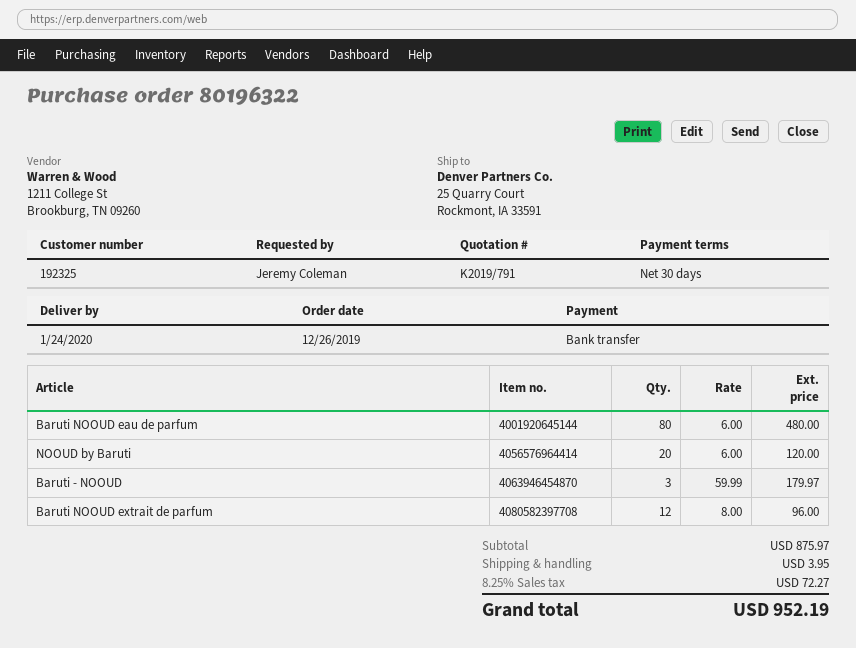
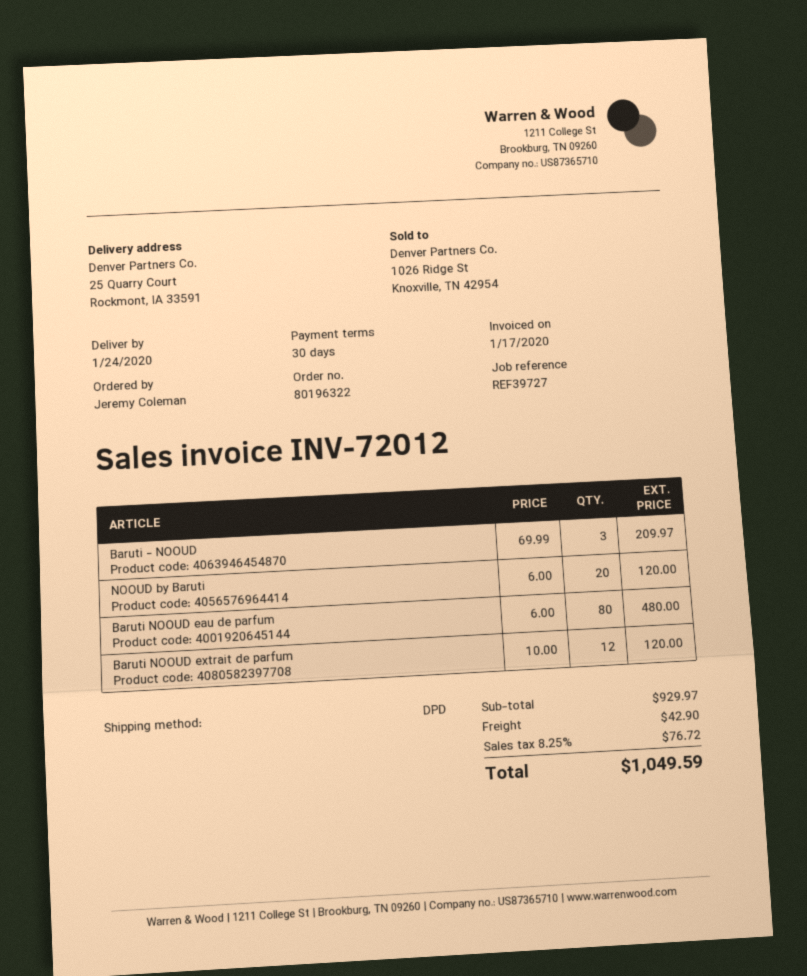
Baruti - NOOUD: 3 x 59.99 = 179.97 -> 3 x 69.99 = 209.97
Baruti NOOUD extrait de parfum: 12 x 8.00 = 96.00 -> 12 x 10.00 = 120.00
subtotal: 875.97 -> 929.97
shipping: 3.95 -> 42.90
tax: 8.25% = 72.27 -> 8.25% = 76.72
total: 952.19 -> 1049.59

